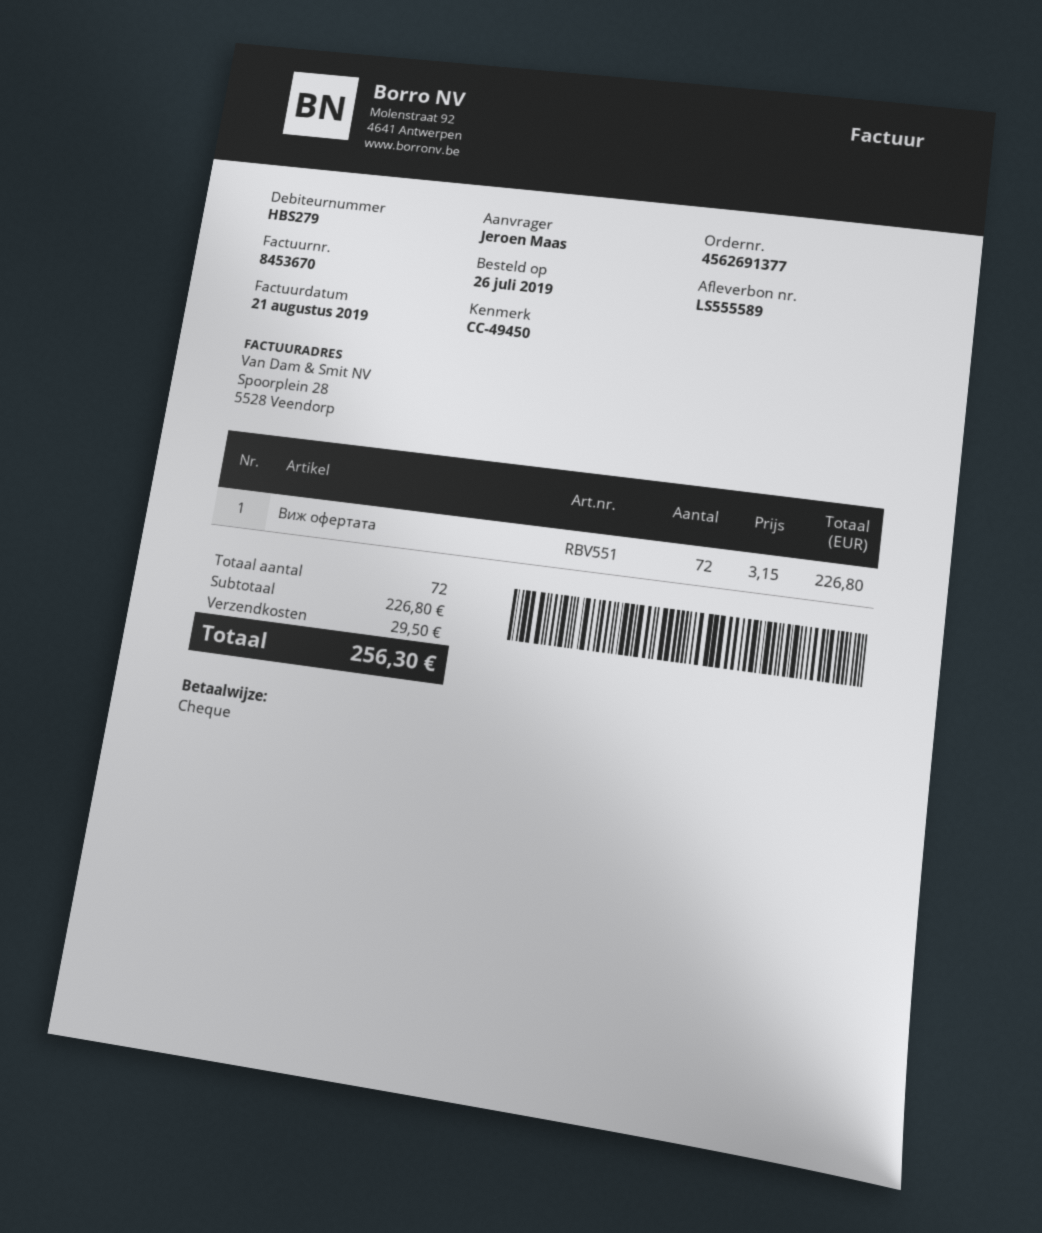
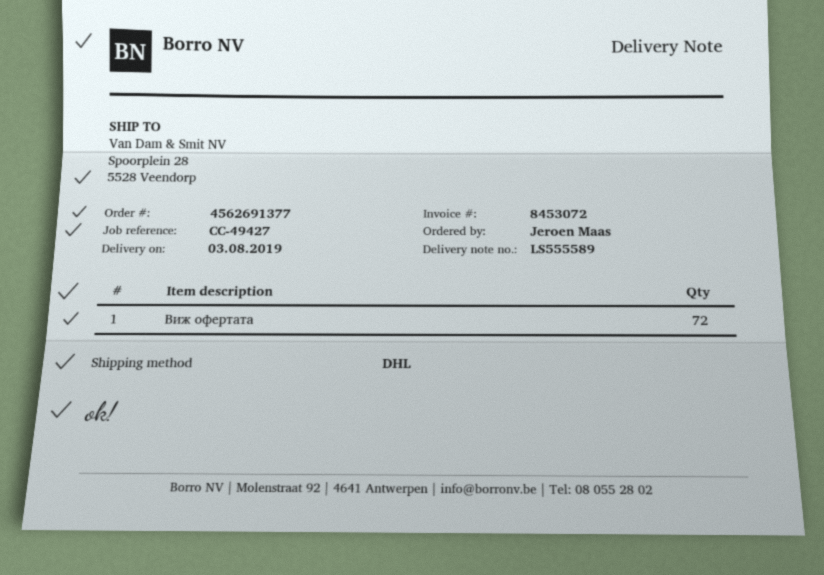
invoice number: 8453670 -> 8453072
reference: CC-49450 -> CC-49427

